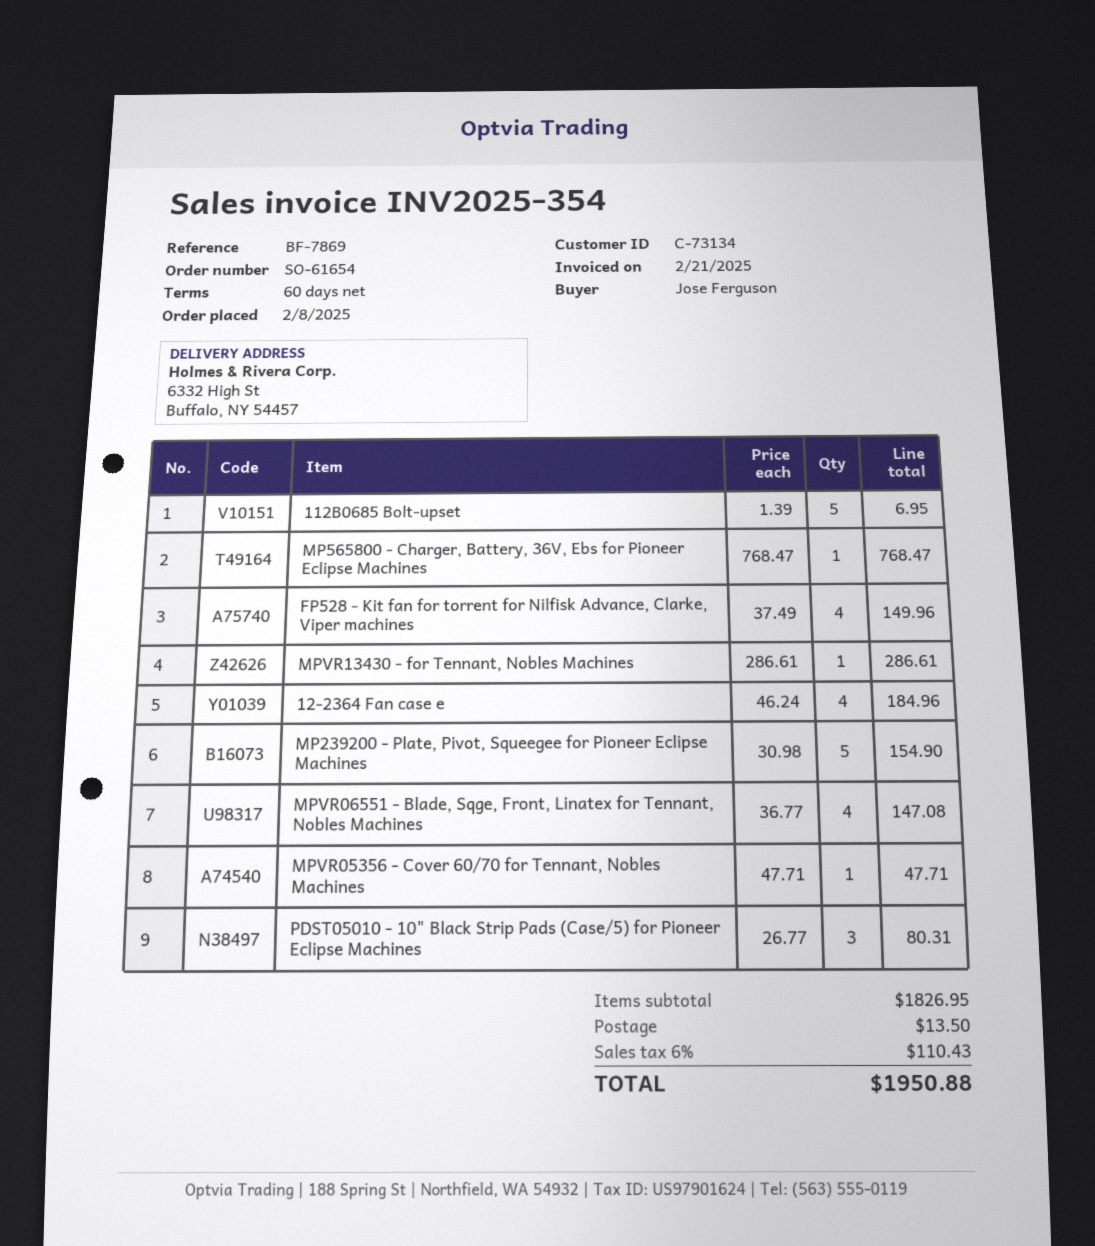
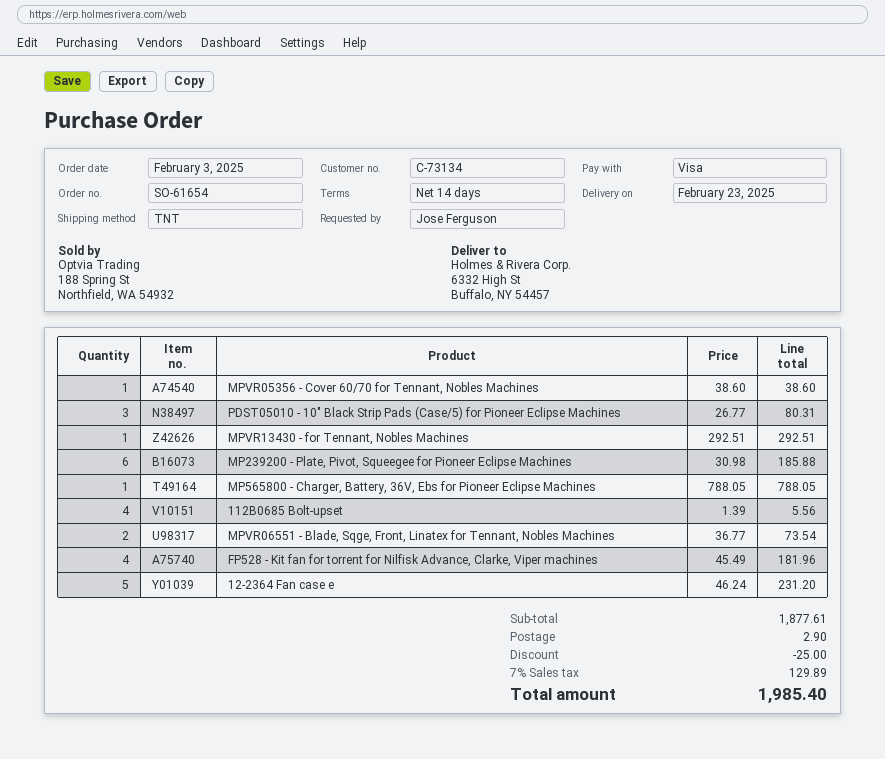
order date: 2025-02-08 -> 2025-02-03
payment terms: 60 days -> 14 days
112B0685 Bolt-upset: 5 x 1.39 = 6.95 -> 4 x 1.39 = 5.56
MP565800 - Charger, Battery, 36V, Ebs for Pioneer Eclipse Machines: 1 x 768.47 = 768.47 -> 1 x 788.05 = 788.05
FP528 - Kit fan for torrent for Nilfisk Advance, Clarke, Viper machines: 4 x 37.49 = 149.96 -> 4 x 45.49 = 181.96
MPVR13430 - for Tennant, Nobles Machines: 1 x 286.61 = 286.61 -> 1 x 292.51 = 292.51
12-2364 Fan case e: 4 x 46.24 = 184.96 -> 5 x 46.24 = 231.20
MP239200 - Plate, Pivot, Squeegee for Pioneer Eclipse Machines: 5 x 30.98 = 154.90 -> 6 x 30.98 = 185.88
MPVR06551 - Blade, Sqge, Front, Linatex for Tennant, Nobles Machines: 4 x 36.77 = 147.08 -> 2 x 36.77 = 73.54
MPVR05356 - Cover 60/70 for Tennant, Nobles Machines: 1 x 47.71 = 47.71 -> 1 x 38.60 = 38.60
subtotal: 1826.95 -> 1877.61
discount: none -> 25.00
shipping: 13.50 -> 2.90
tax: 6% = 110.43 -> 7% = 129.89
total: 1950.88 -> 1985.40

